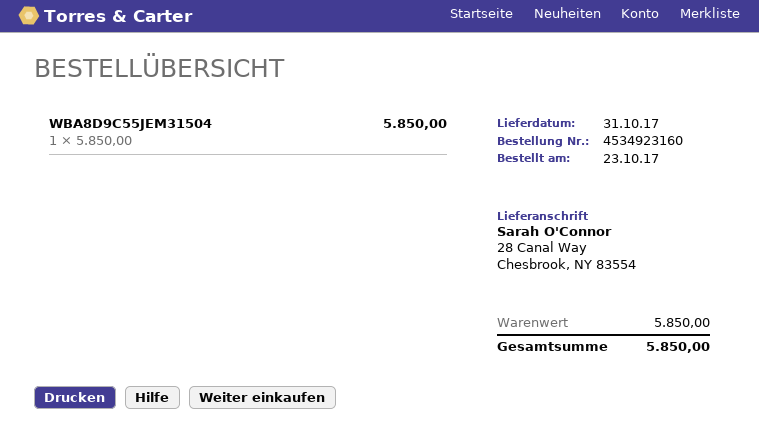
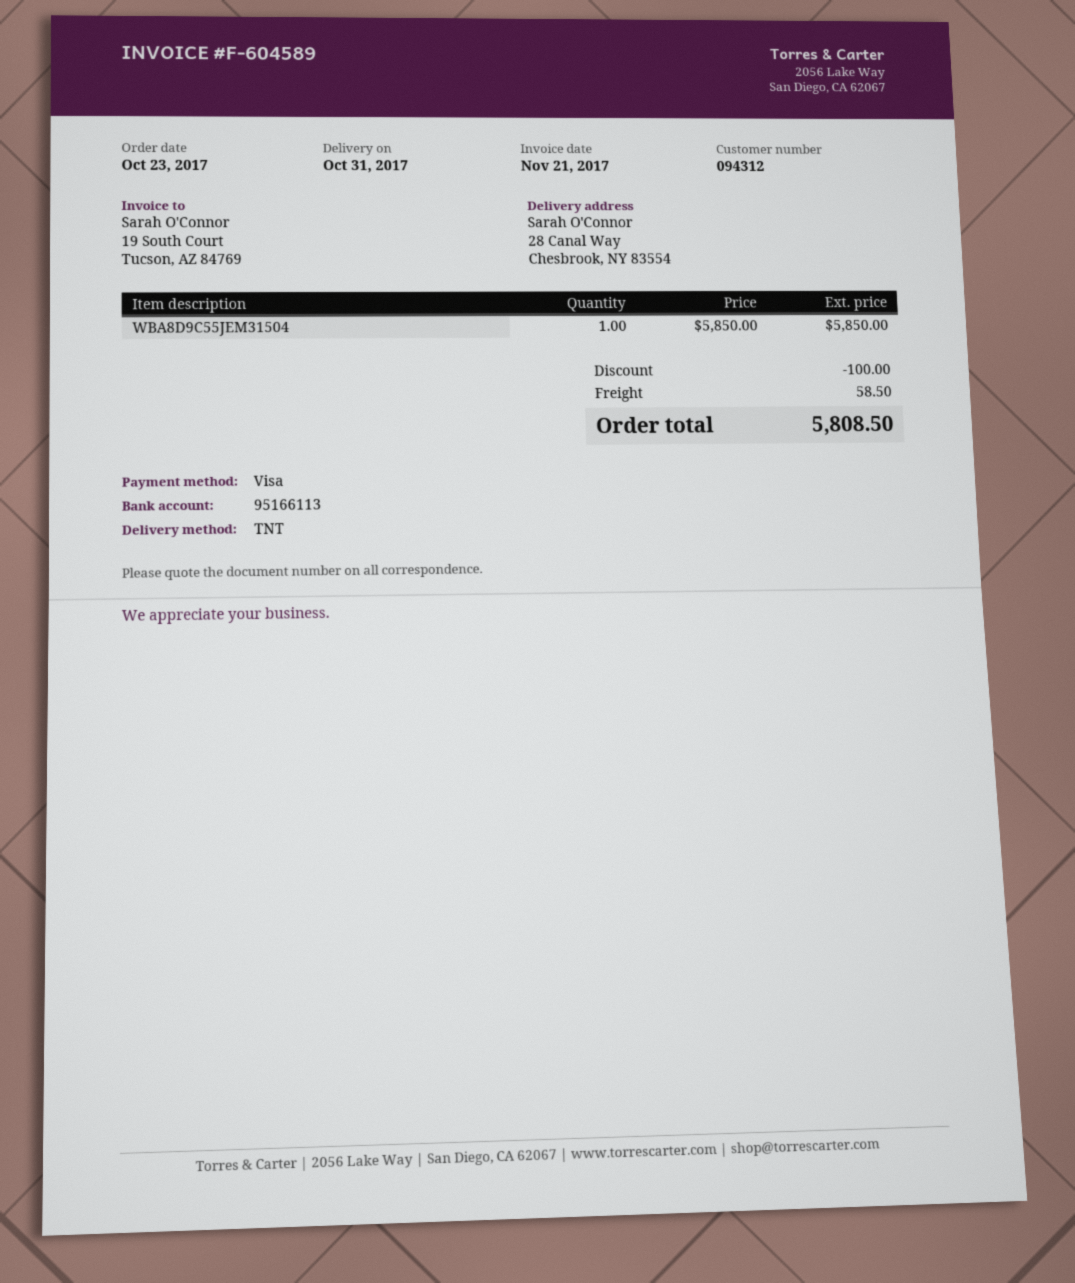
discount: none -> 100.00
shipping: none -> 58.50
total: 5850.00 -> 5808.50

